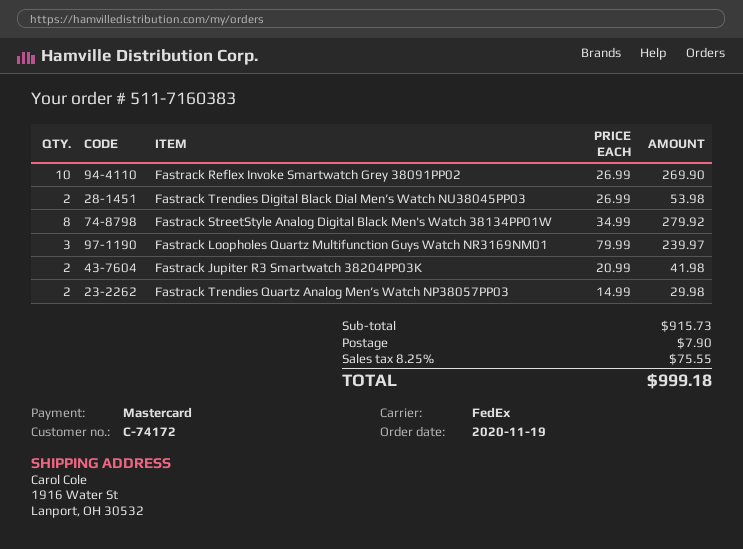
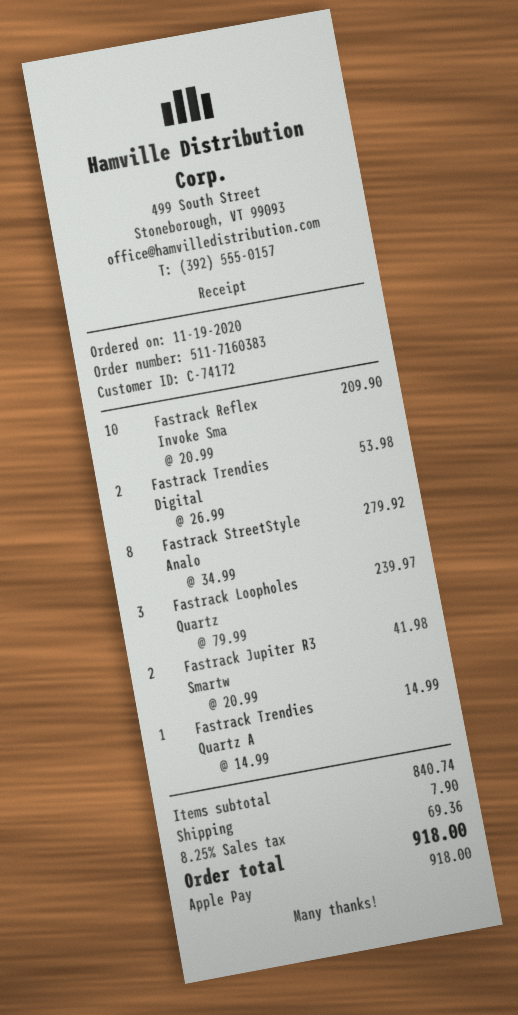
payment method: Mastercard -> Apple Pay
Fastrack Reflex Invoke Smartwatch Grey 38091PP02: 10 x 26.99 = 269.90 -> 10 x 20.99 = 209.90
Fastrack Trendies Quartz Analog Men’s Watch NP38057PP03: 2 x 14.99 = 29.98 -> 1 x 14.99 = 14.99
subtotal: 915.73 -> 840.74
tax: 8.25% = 75.55 -> 8.25% = 69.36
total: 999.18 -> 918.00

